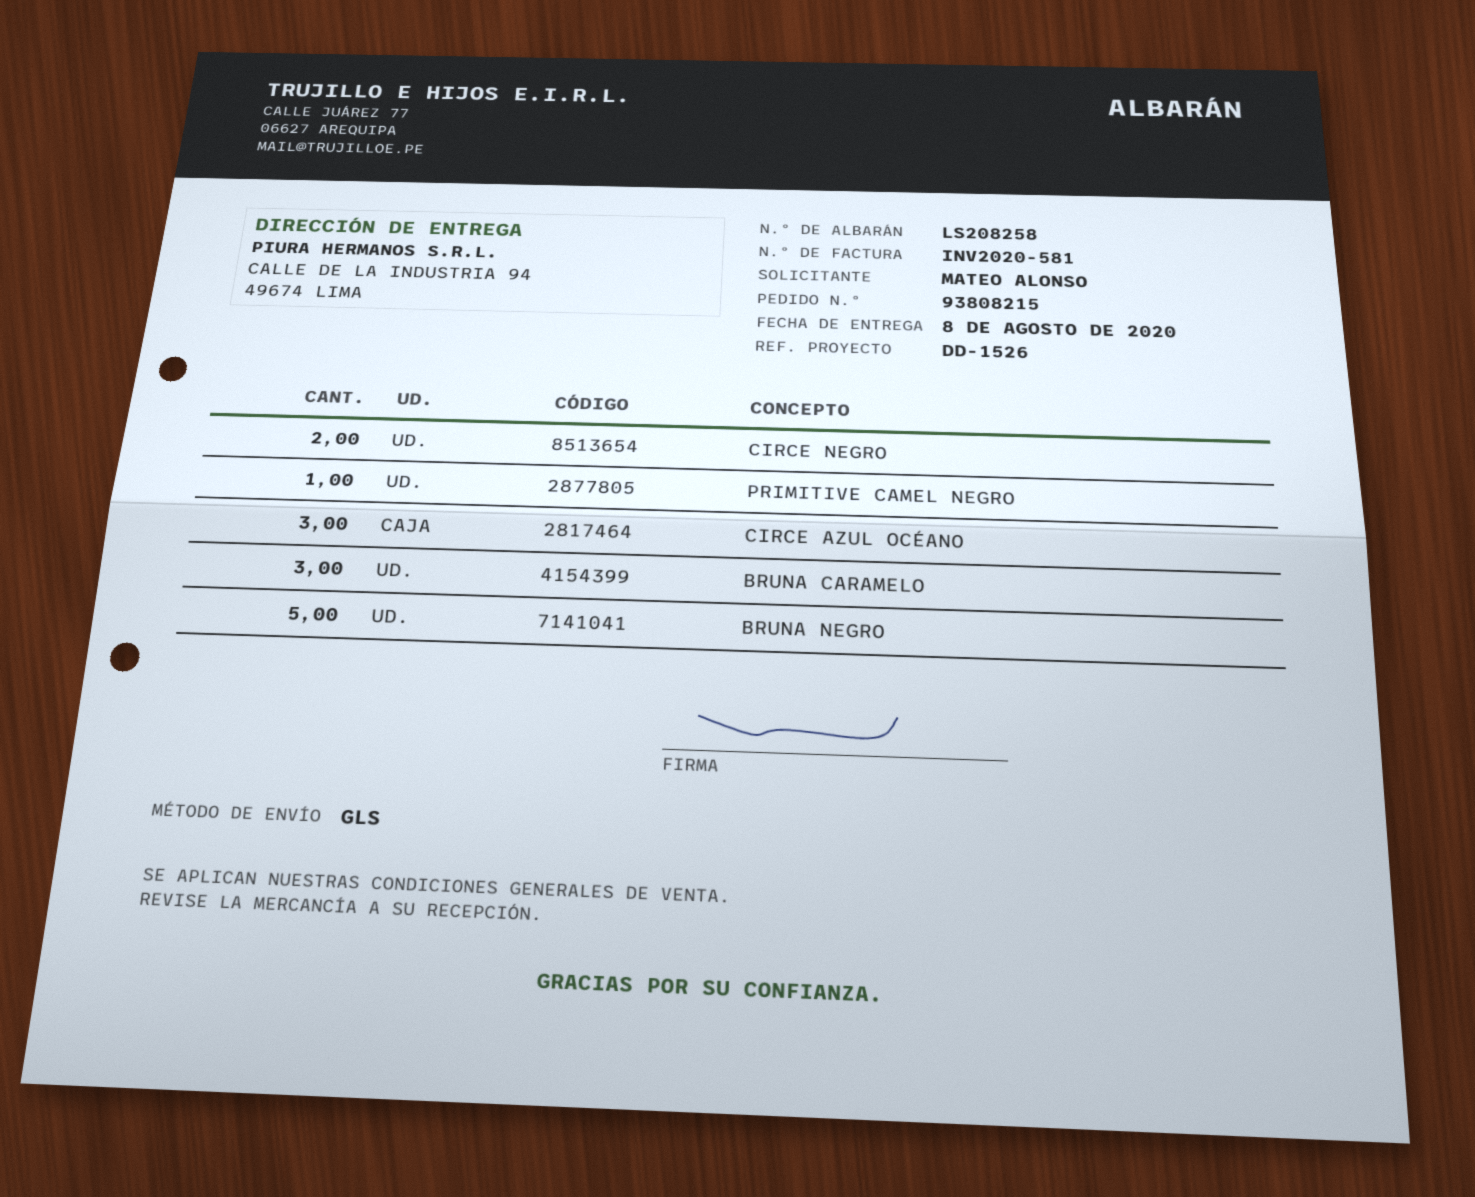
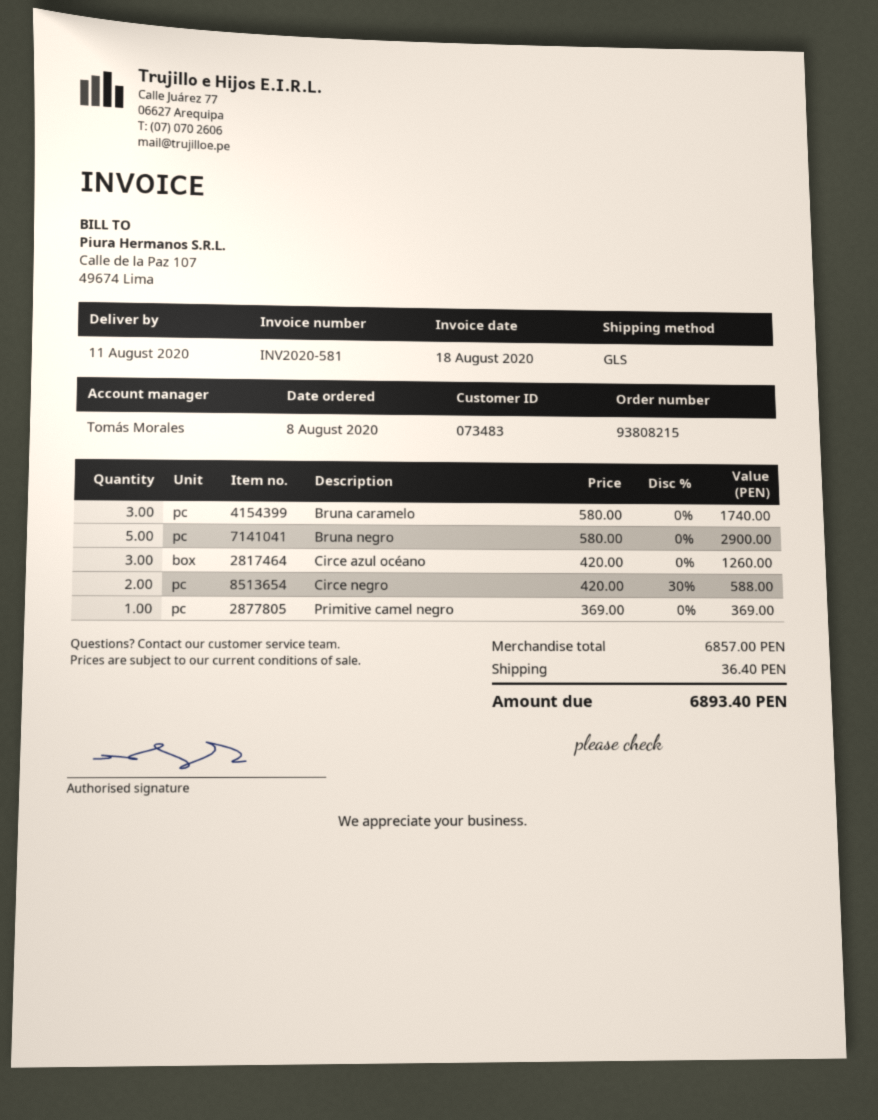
delivery date: 2020-08-08 -> 2020-08-11

